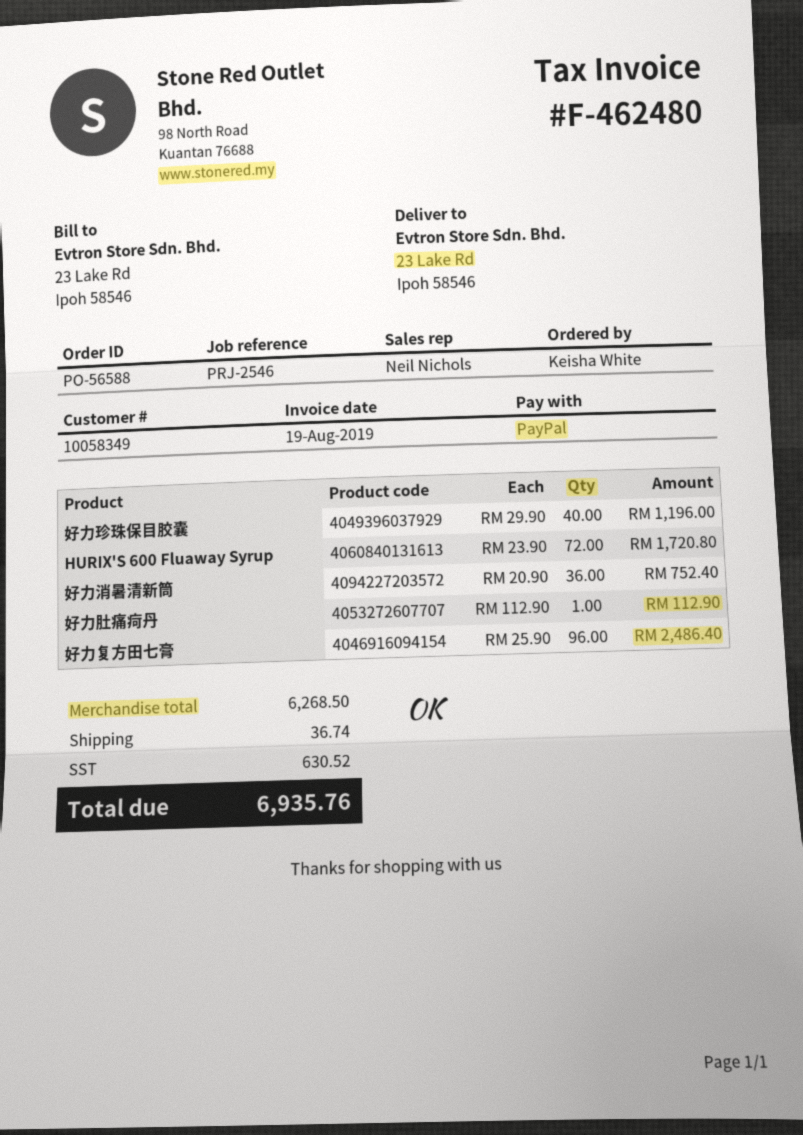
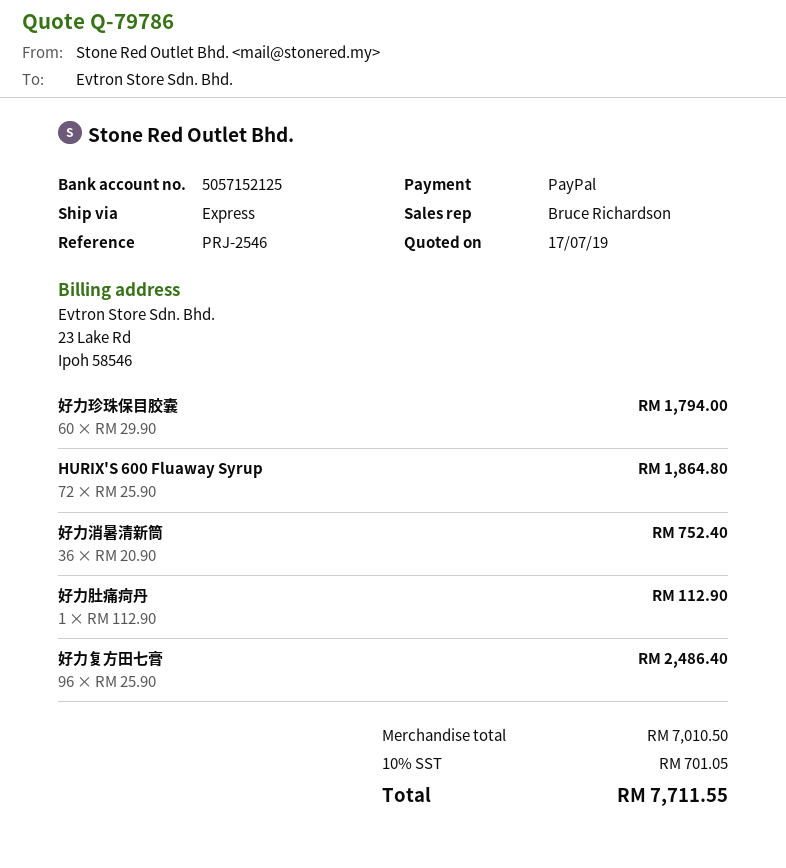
sales rep: Neil Nichols -> Bruce Richardson
好力珍珠保目胶囊: 40 x 29.90 = 1196.00 -> 60 x 29.90 = 1794.00
HURIX'S 600 Fluaway Syrup: 72 x 23.90 = 1720.80 -> 72 x 25.90 = 1864.80
subtotal: 6268.50 -> 7010.50
shipping: 36.74 -> none
tax: 630.52 -> 701.05
total: 6935.76 -> 7711.55

